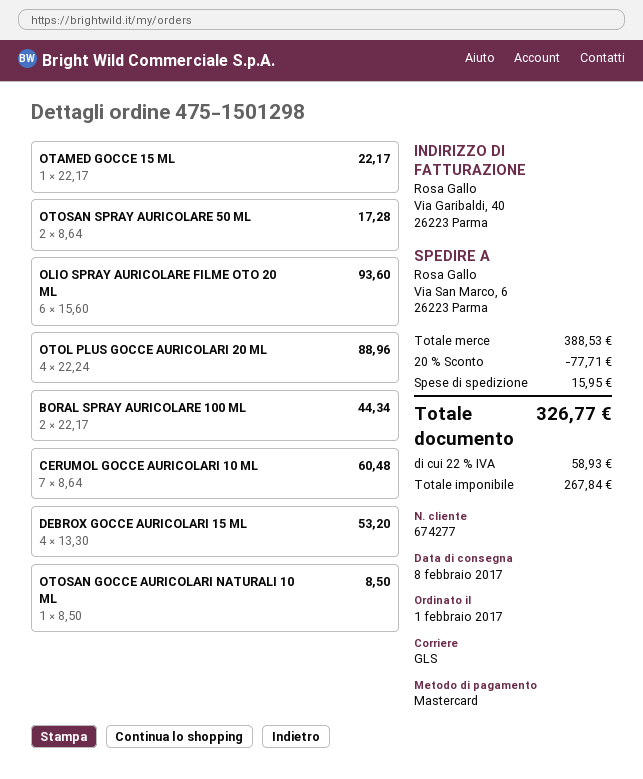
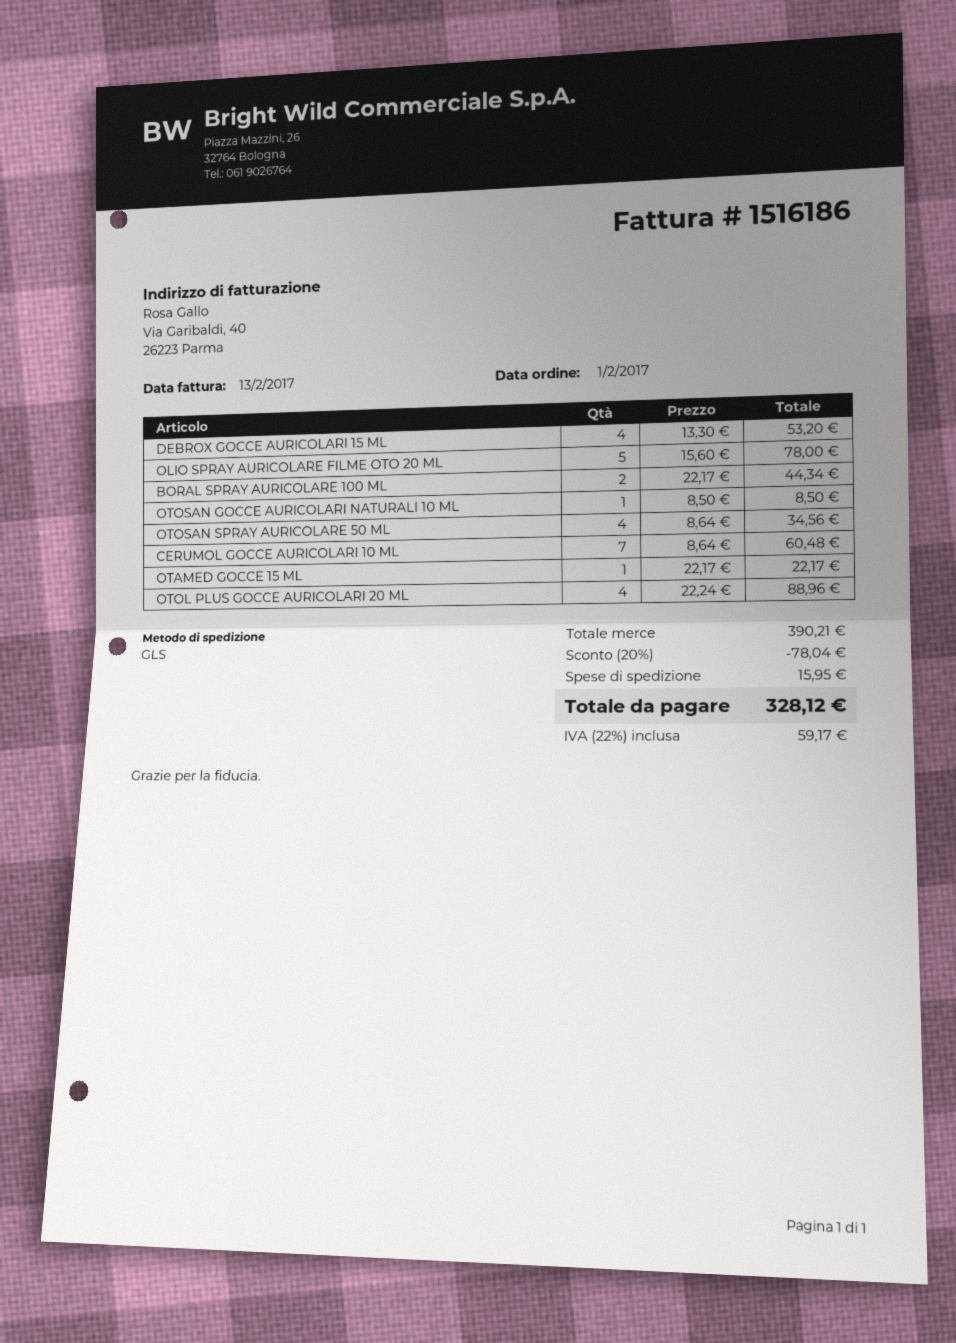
OTOSAN SPRAY AURICOLARE 50 ML: 2 x 8.64 = 17.28 -> 4 x 8.64 = 34.56
OLIO SPRAY AURICOLARE FILME OTO 20 ML: 6 x 15.60 = 93.60 -> 5 x 15.60 = 78.00
subtotal: 388.53 -> 390.21
discount: 20% = 77.71 -> 20% = 78.04
tax: 22% = 58.93 -> 22% = 59.17
total: 326.77 -> 328.12

